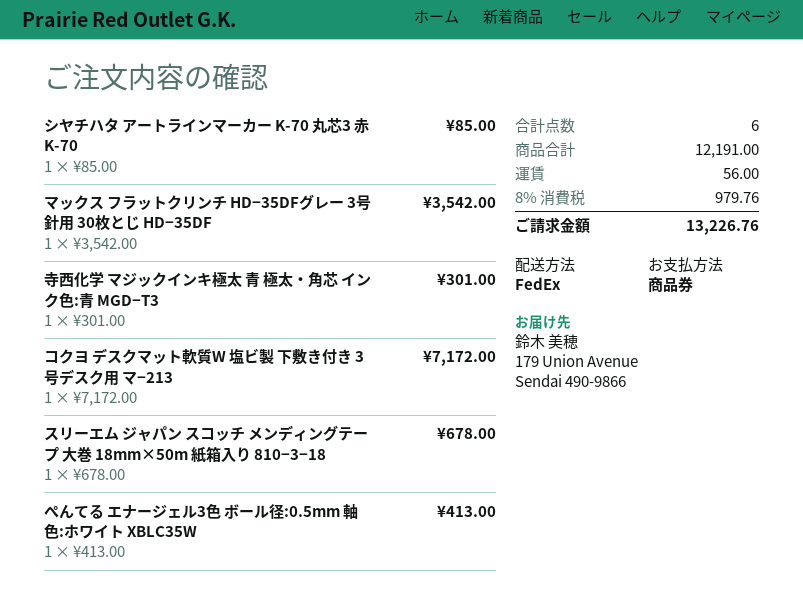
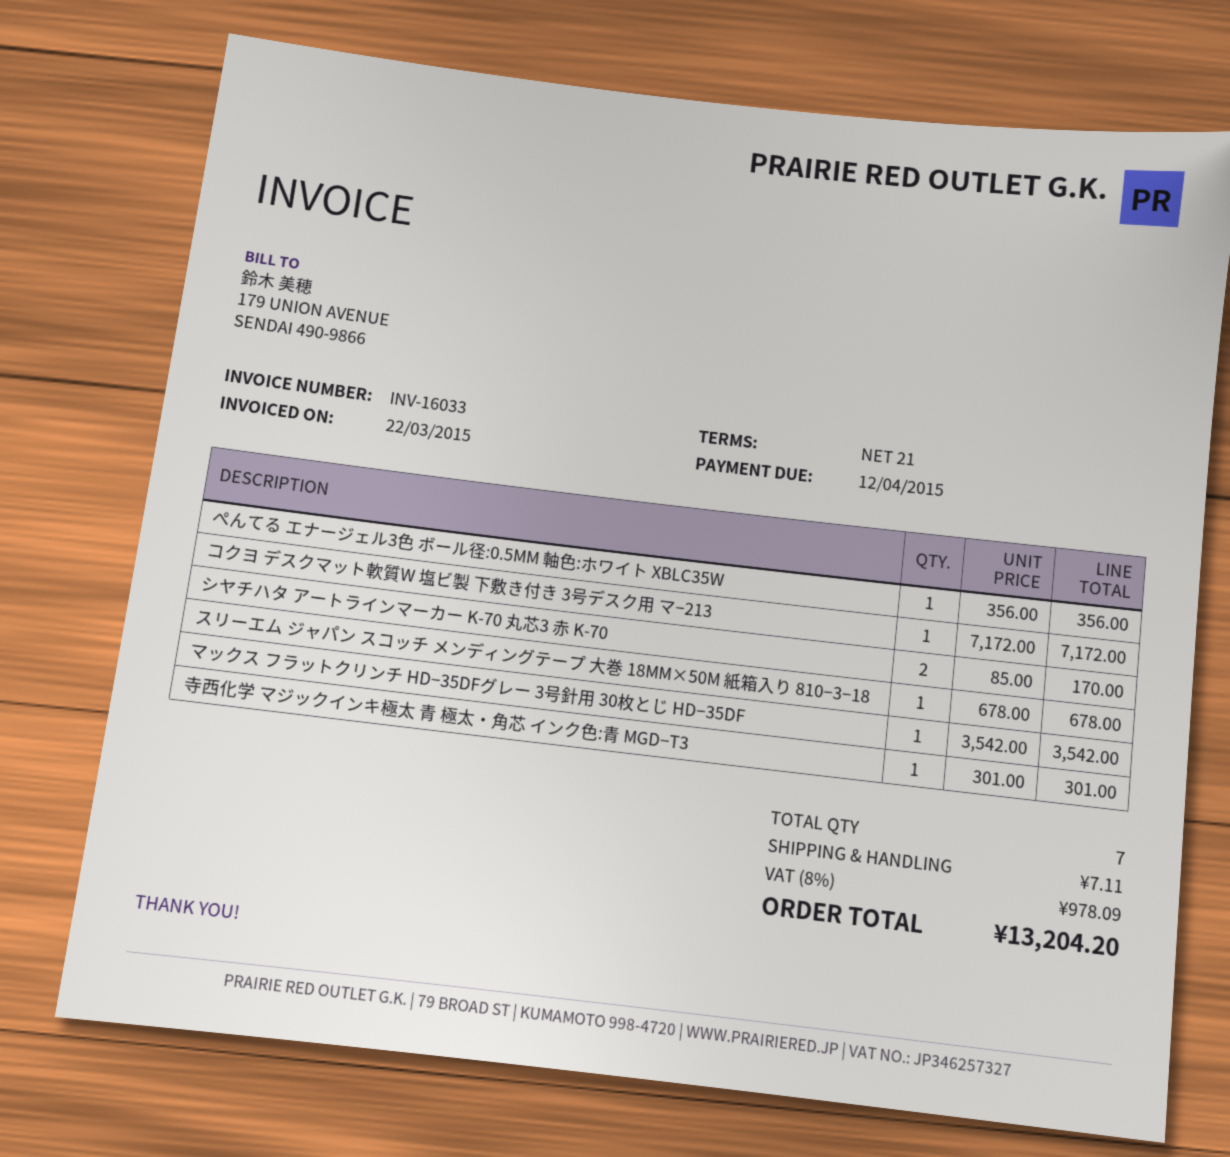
シヤチハタ アートラインマーカー K-70 丸芯3 赤 K-70: 1 x 85.00 = 85.00 -> 2 x 85.00 = 170.00
ぺんてる エナージェル3色 ボール径:0.5mm 軸色:ホワイト XBLC35W: 1 x 413.00 = 413.00 -> 1 x 356.00 = 356.00
total quantity: 6 -> 7
shipping: 56.00 -> 7.11
tax: 8% = 979.76 -> 8% = 978.09
total: 13226.76 -> 13204.20

